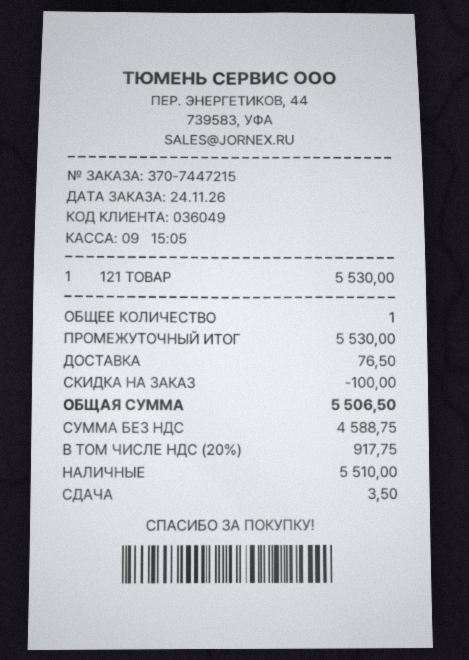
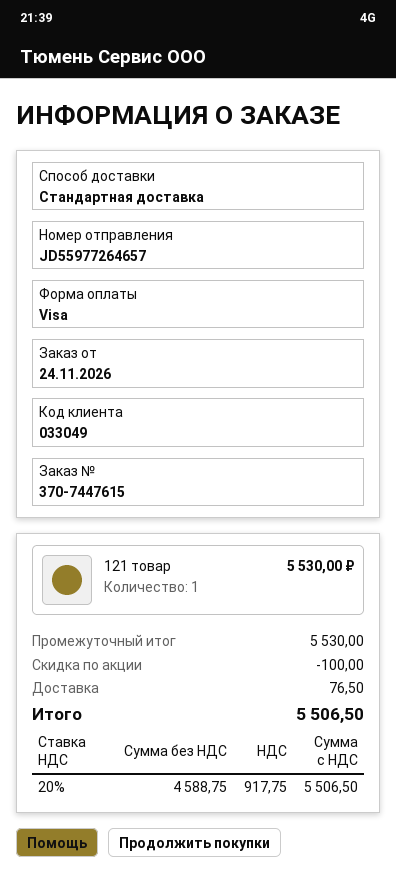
order number: 370-7447215 -> 370-7447615
customer number: 036049 -> 033049
payment method: cash -> Visa

